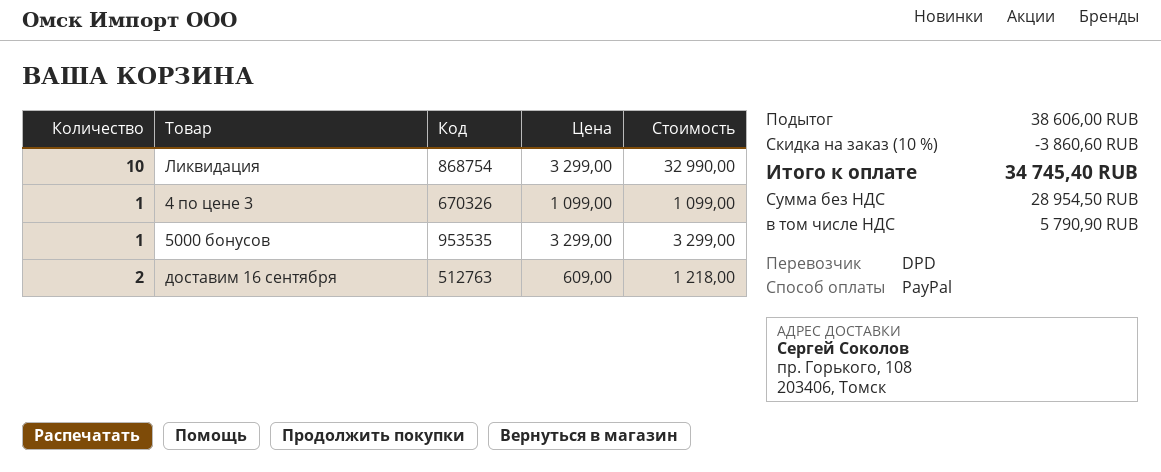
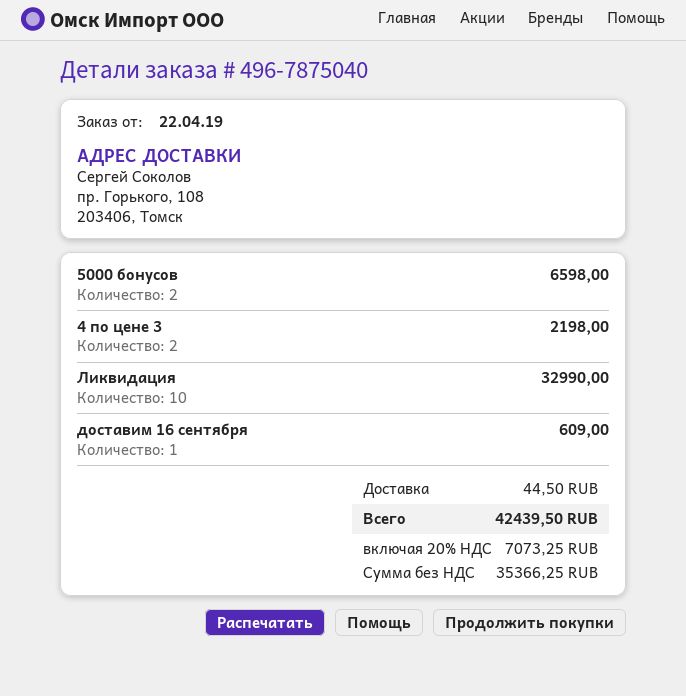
4 по цене 3: 1 for 1099.00 -> 2 for 2198.00
5000 бонусов: 1 for 3299.00 -> 2 for 6598.00
доставим 16 сентября: 2 for 1218.00 -> 1 for 609.00
discount: 10% = 3860.60 -> none
shipping: none -> 44.50
net: 28954.50 -> 35366.25
tax: 5790.90 -> 7073.25
total: 34745.40 -> 42439.50

